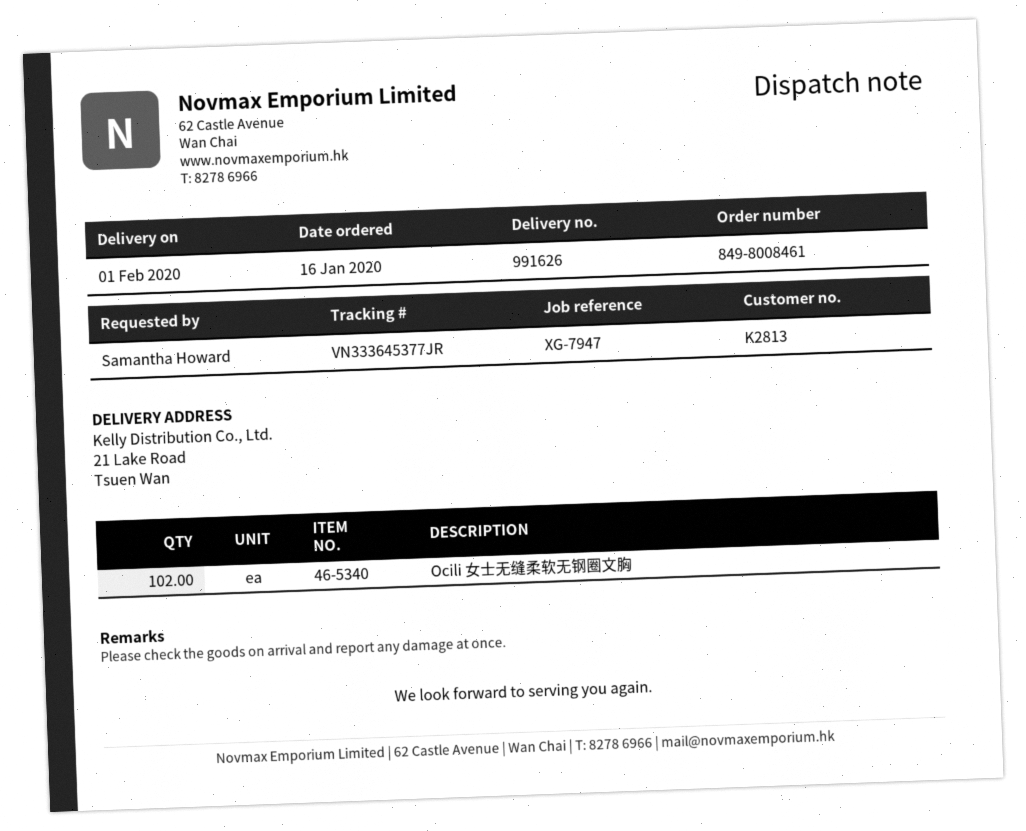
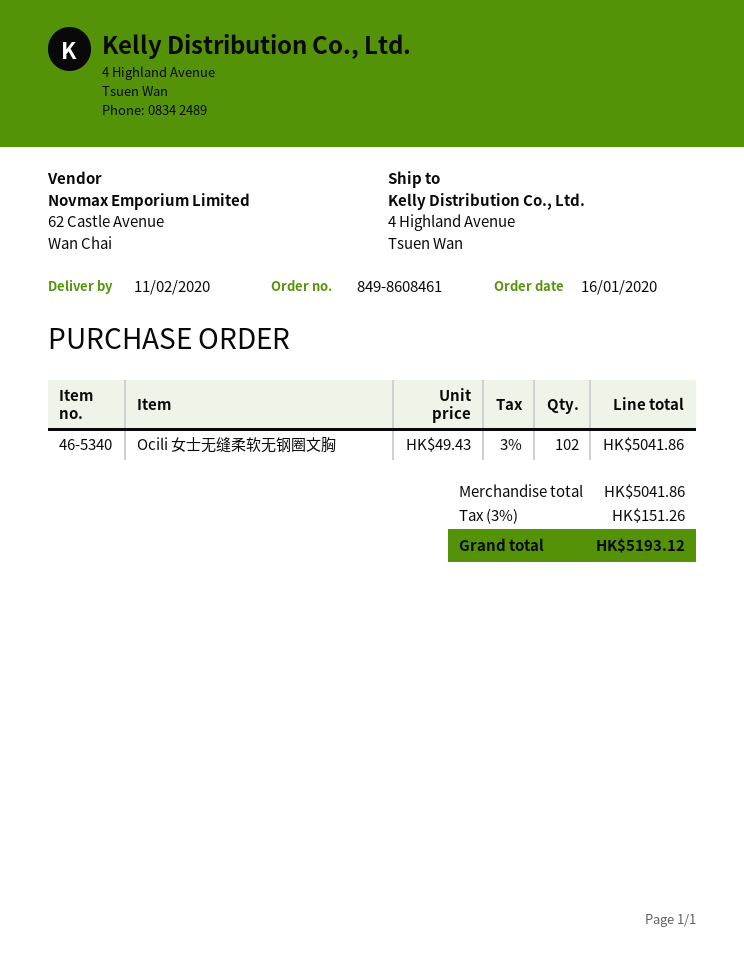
order number: 849-8008461 -> 849-8608461
delivery date: 2020-02-01 -> 2020-02-11
ship to: 21 Lake Road, Tsuen Wan -> 4 Highland Avenue, Tsuen Wan

